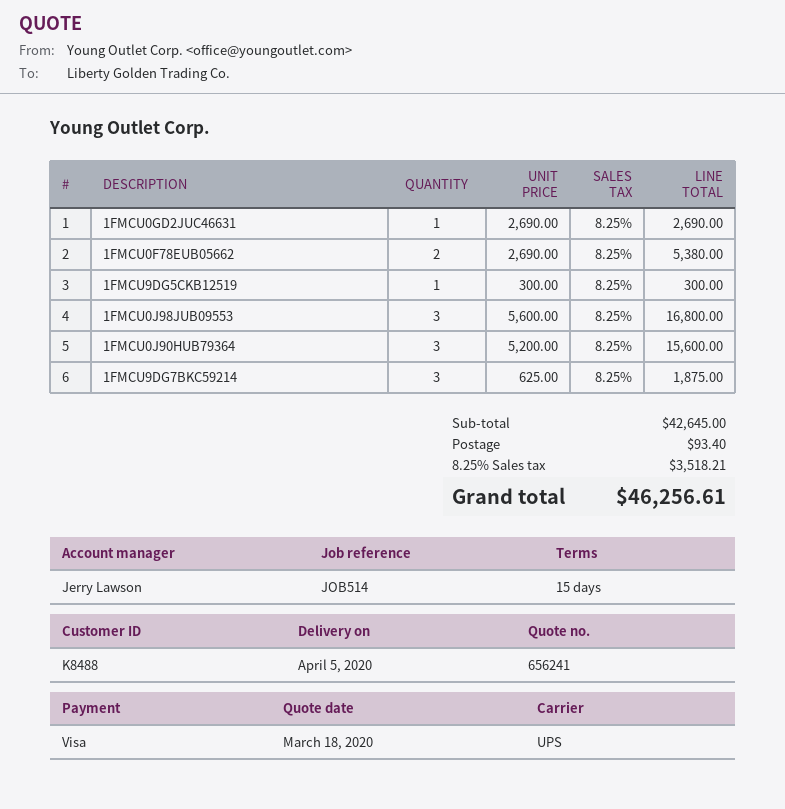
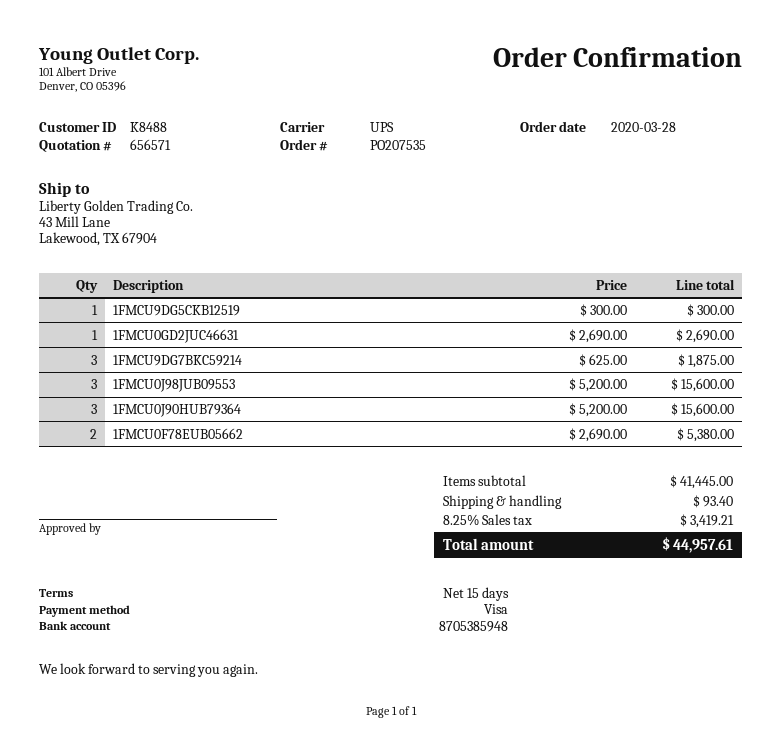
quote number: 656241 -> 656571
1FMCU0J98JUB09553: 3 x 5600.00 = 16800.00 -> 3 x 5200.00 = 15600.00
subtotal: 42645.00 -> 41445.00
tax: 8.25% = 3518.21 -> 8.25% = 3419.21
total: 46256.61 -> 44957.61

